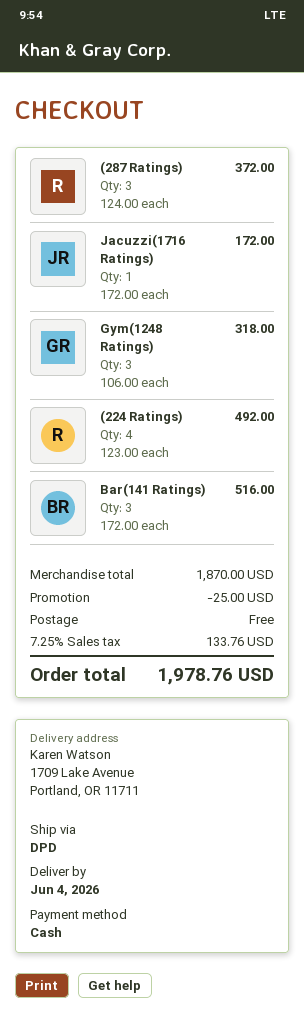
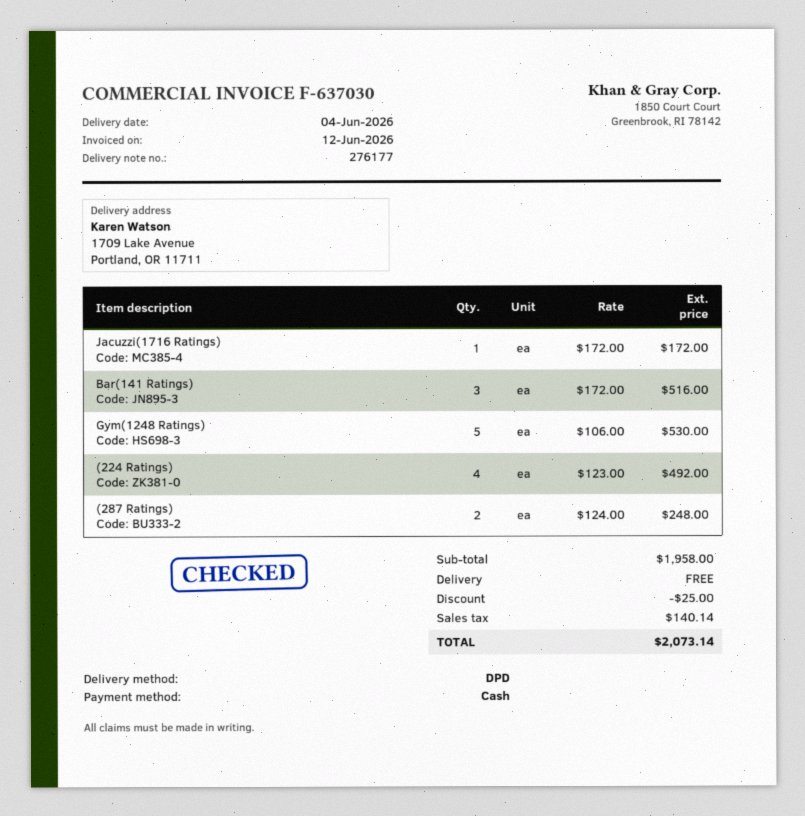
(287 Ratings): 3 x 124.00 = 372.00 -> 2 x 124.00 = 248.00
Gym(1248 Ratings): 3 x 106.00 = 318.00 -> 5 x 106.00 = 530.00
subtotal: 1870.00 -> 1958.00
tax: 133.76 -> 140.14
total: 1978.76 -> 2073.14

